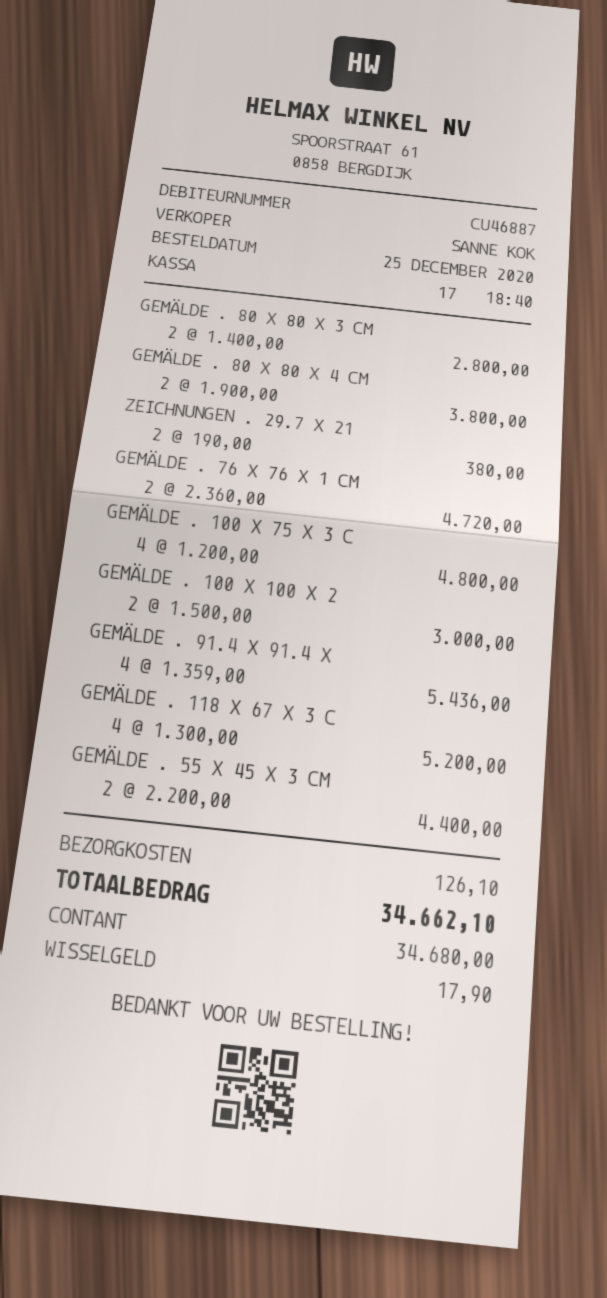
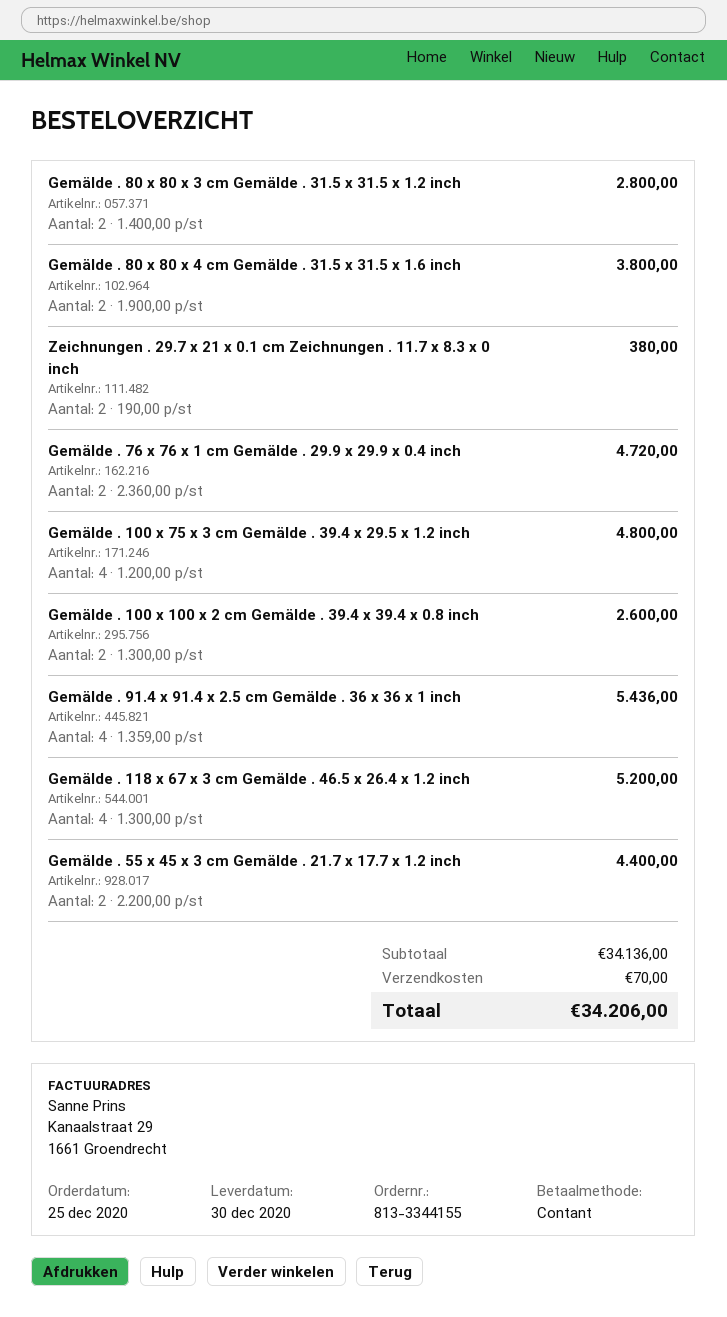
GEMÄLDE . 100 X 100 X 2: 2 x 1500.00 = 3000.00 -> 2 x 1300.00 = 2600.00
shipping: 126.10 -> 70.00
total: 34662.10 -> 34206.00

